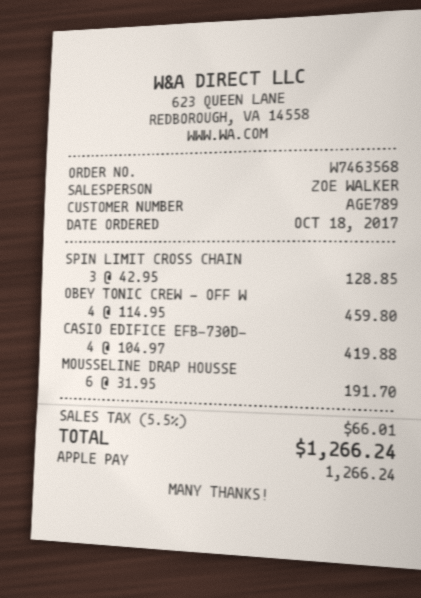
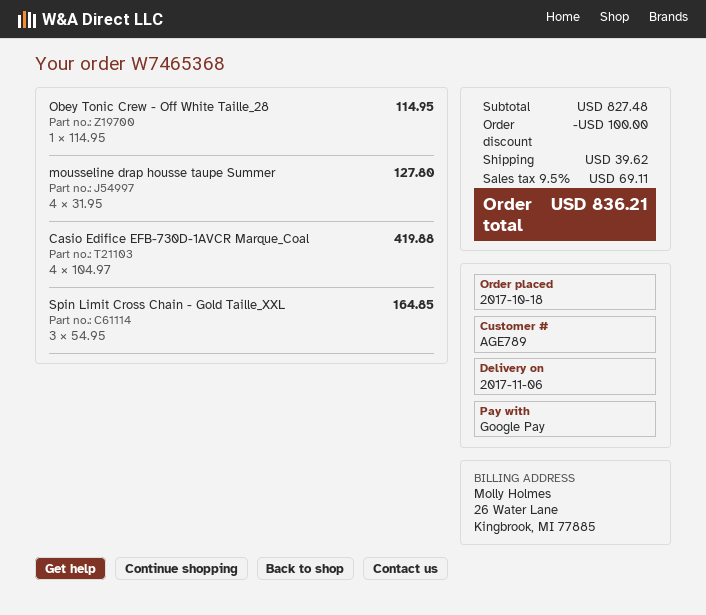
order number: W7463568 -> W7465368
payment method: Apple Pay -> Google Pay
SPIN LIMIT CROSS CHAIN: 3 x 42.95 = 128.85 -> 3 x 54.95 = 164.85
OBEY TONIC CREW - OFF W: 4 x 114.95 = 459.80 -> 1 x 114.95 = 114.95
MOUSSELINE DRAP HOUSSE: 6 x 31.95 = 191.70 -> 4 x 31.95 = 127.80
discount: none -> 100.00
shipping: none -> 39.62
tax: 5.5% = 66.01 -> 9.5% = 69.11
total: 1266.24 -> 836.21

